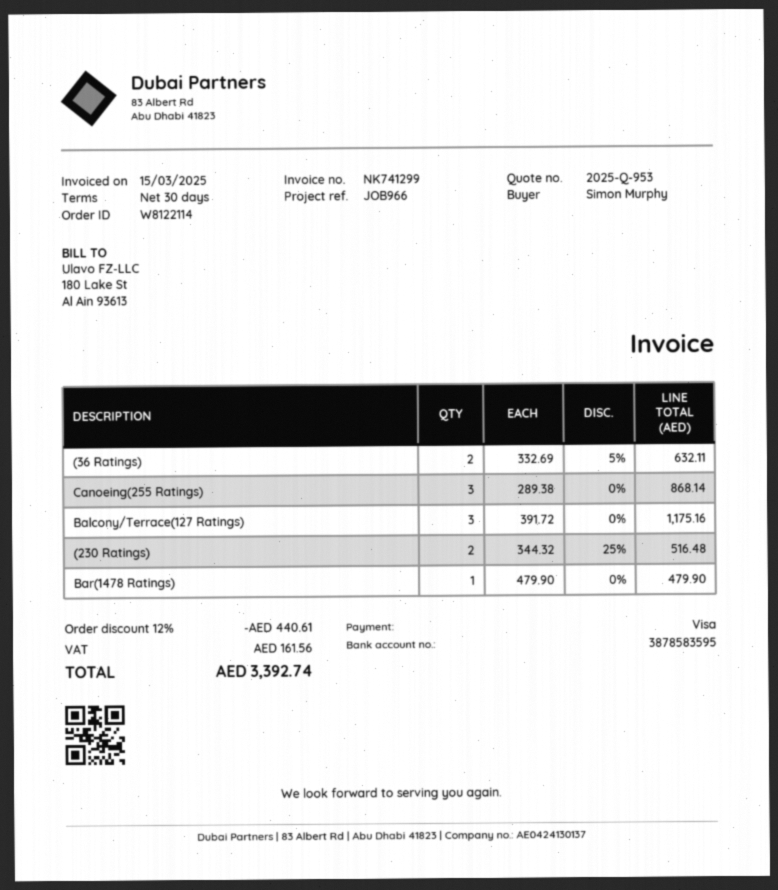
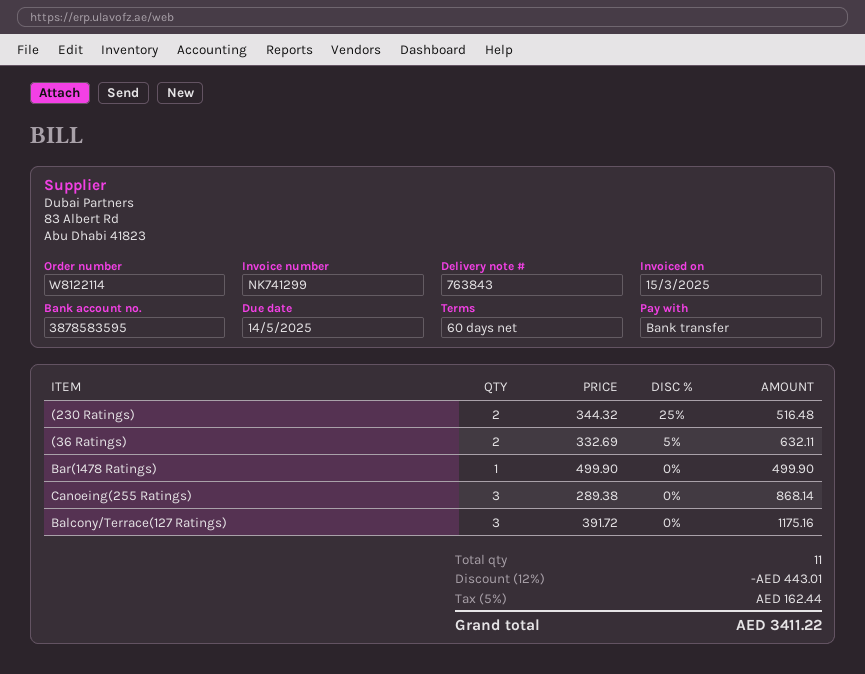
payment terms: 30 days -> 60 days
payment method: Visa -> bank transfer
Bar(1478 Ratings): 1 x 479.90 = 479.90 -> 1 x 499.90 = 499.90
discount: 12% = 440.61 -> 12% = 443.01
tax: 161.56 -> 162.44
total: 3392.74 -> 3411.22

